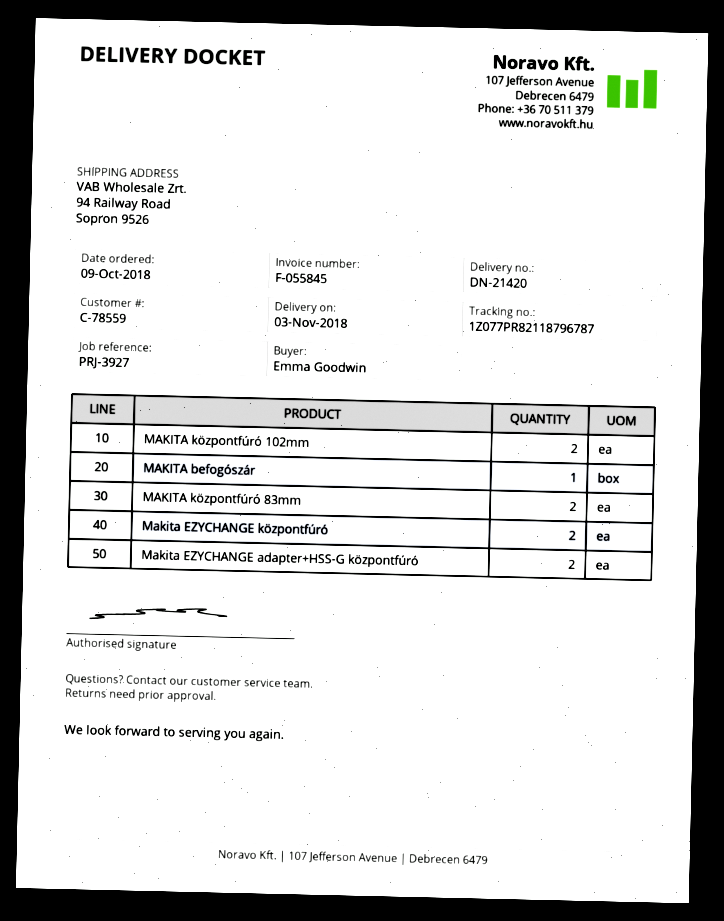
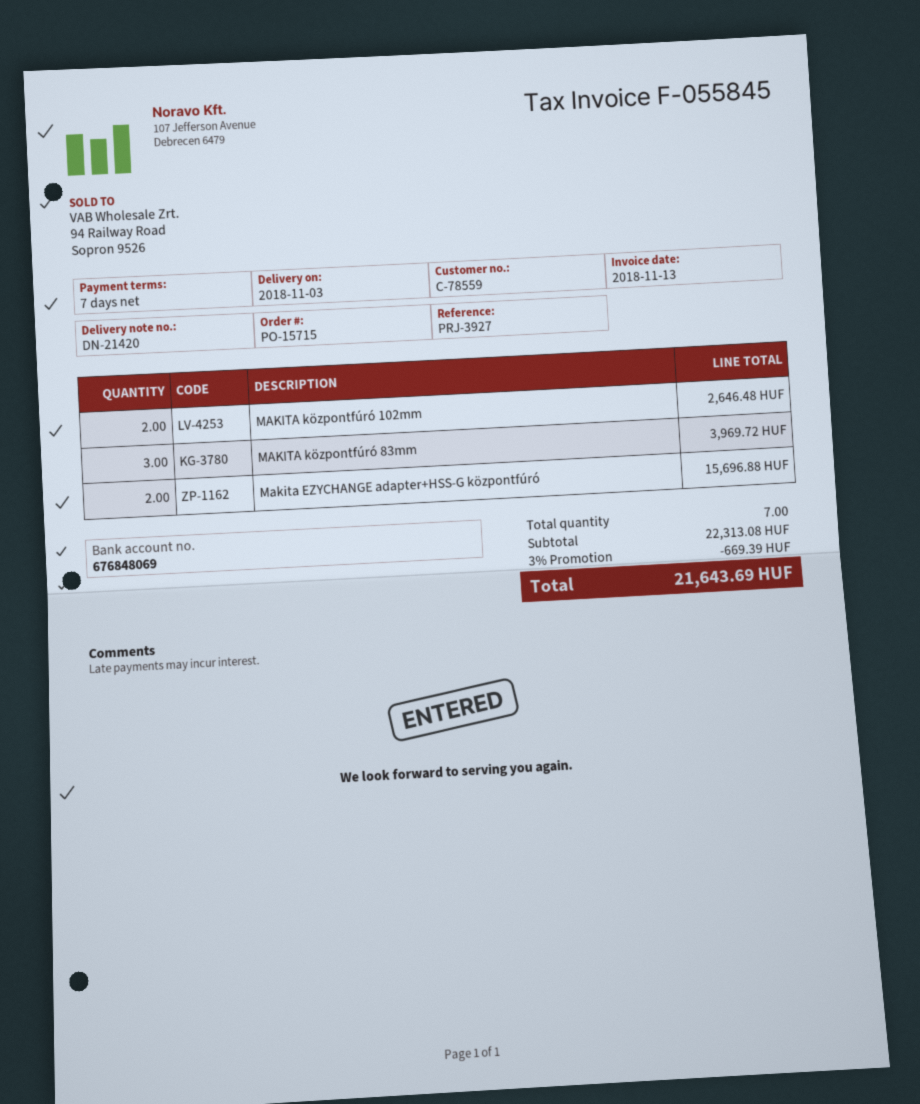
MAKITA befogószár: 1 -> none
MAKITA központfúró 83mm: 2 -> 3
Makita EZYCHANGE központfúró: 2 -> none

